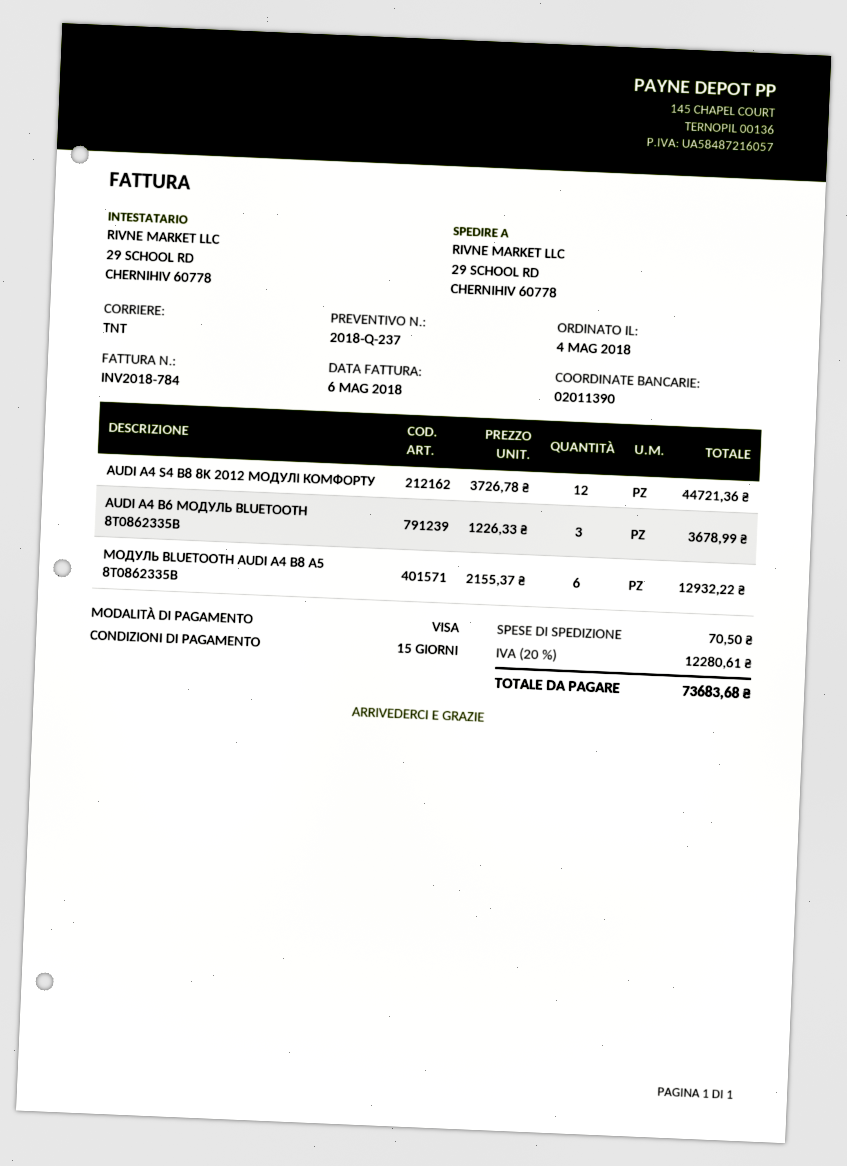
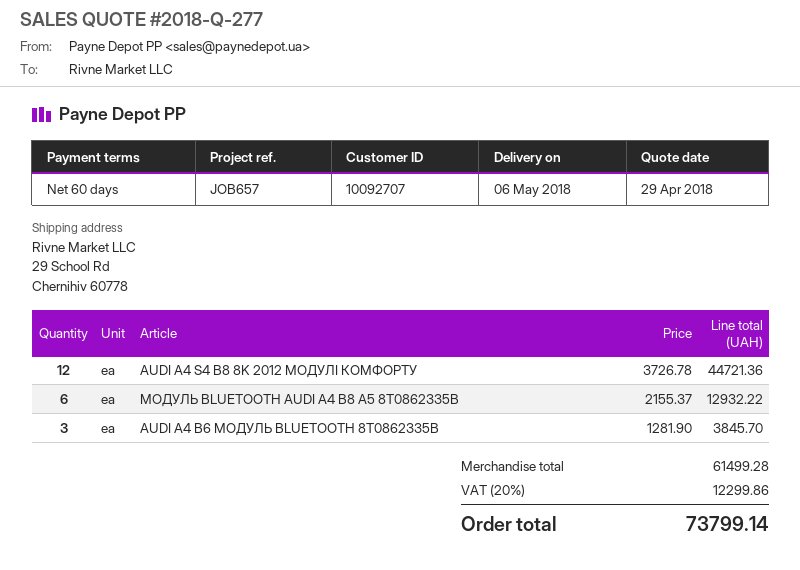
quote number: 2018-Q-237 -> 2018-Q-277
payment terms: 15 days -> 60 days
AUDI A4 B6 МОДУЛЬ BLUETOOTH 8T0862335B: 3 x 1226.33 = 3678.99 -> 3 x 1281.90 = 3845.70
shipping: 70.50 -> none
tax: 20% = 12280.61 -> 20% = 12299.86
total: 73683.68 -> 73799.14

